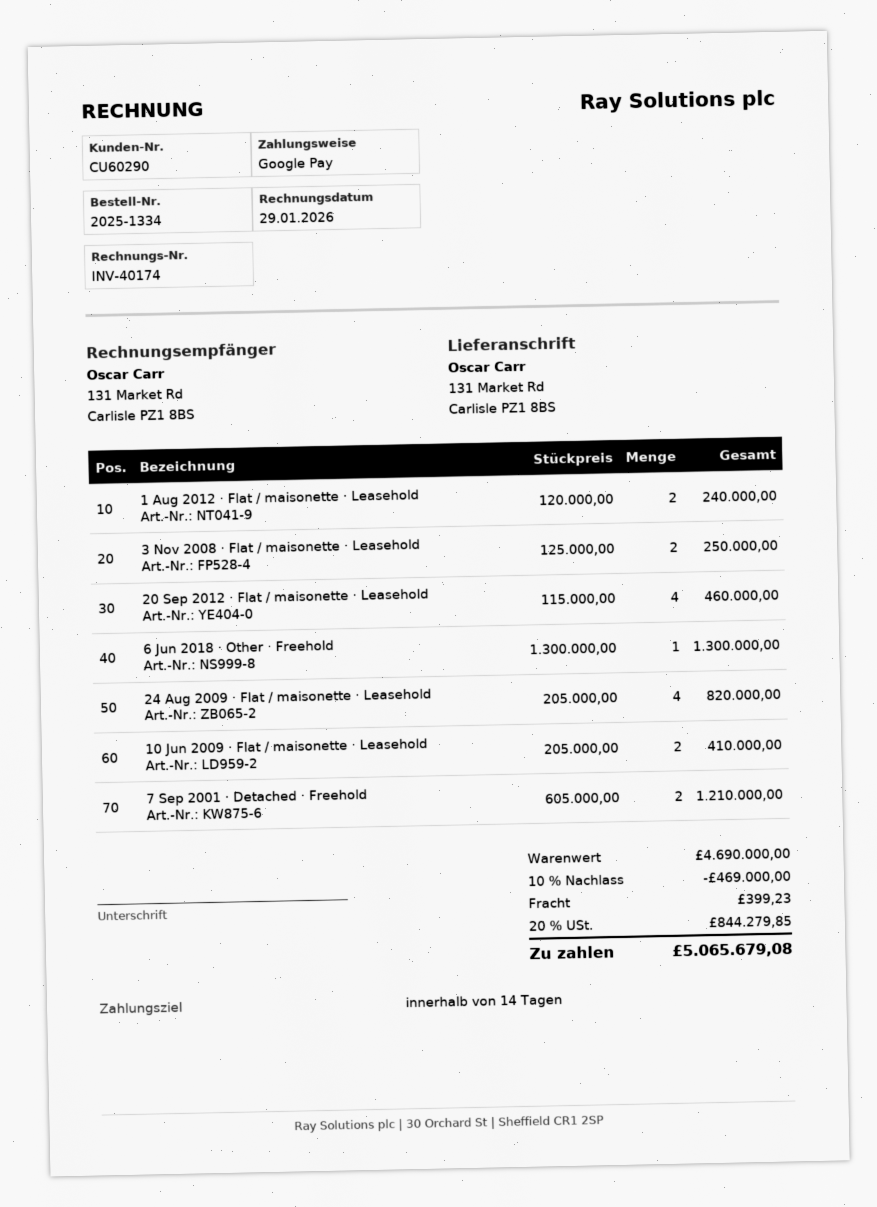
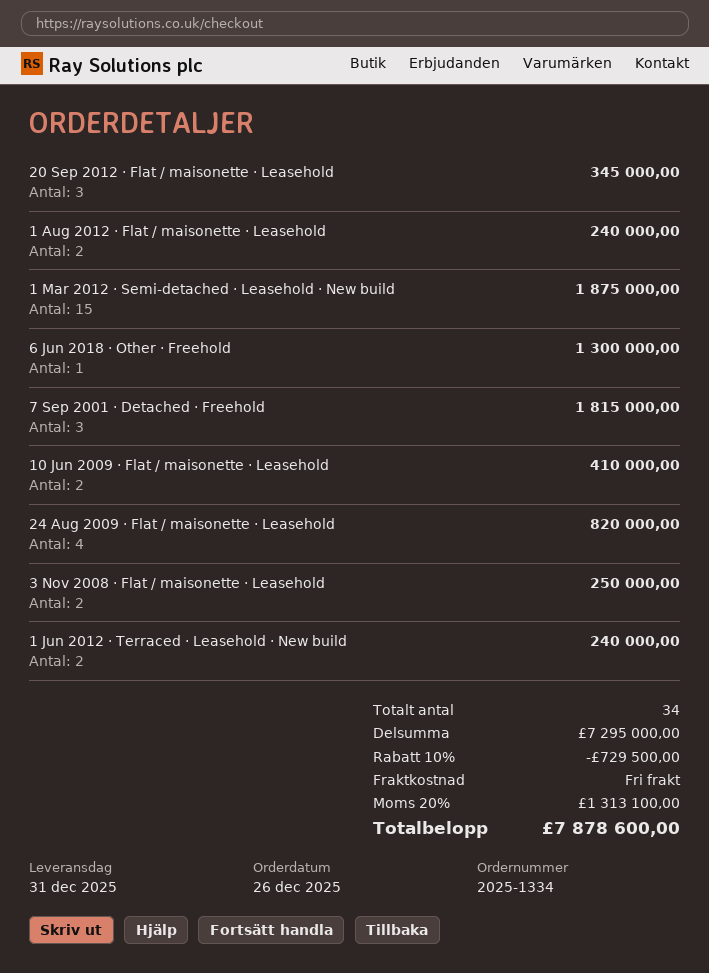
20 Sep 2012 · Flat / maisonette · Leasehold: 4 for 460000.00 -> 3 for 345000.00
7 Sep 2001 · Detached · Freehold: 2 for 1210000.00 -> 3 for 1815000.00
1 Mar 2012 · Semi-detached · Leasehold · New build: none -> 15 for 1875000.00
1 Jun 2012 · Terraced · Leasehold · New build: none -> 2 for 240000.00
subtotal: 4690000.00 -> 7295000.00
discount: 10% = 469000.00 -> 10% = 729500.00
shipping: 399.23 -> 0.00
tax: 20% = 844279.85 -> 20% = 1313100.00
total: 5065679.08 -> 7878600.00

